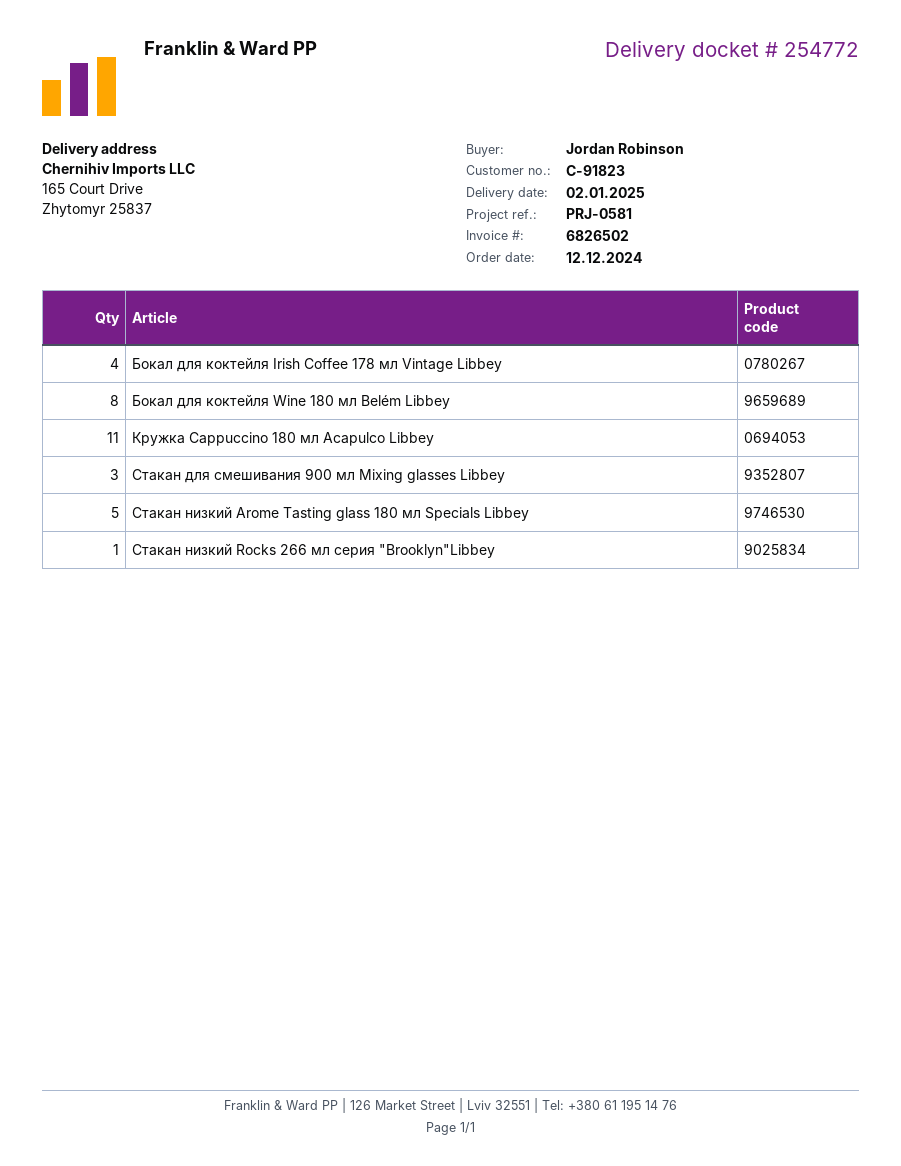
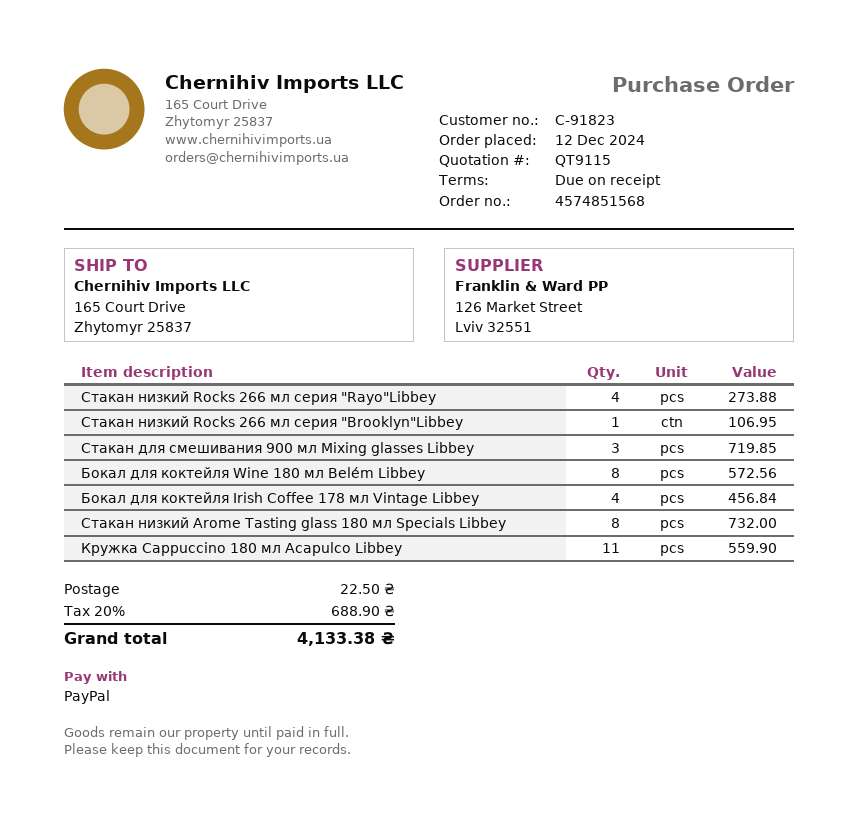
Стакан низкий Arome Tasting glass 180 мл Specials Libbey: 5 -> 8
Стакан низкий Rocks 266 мл серия "Rayo"Libbey: none -> 4

